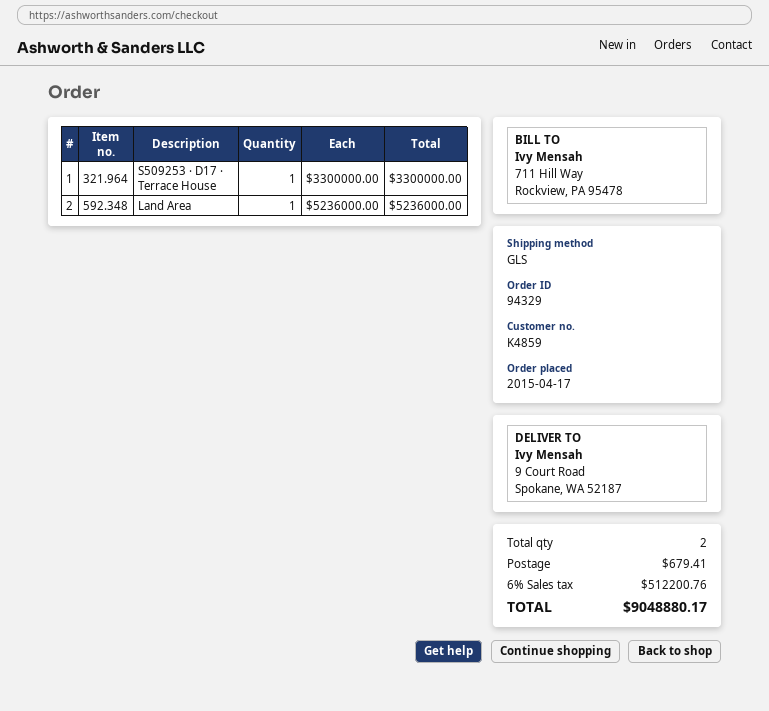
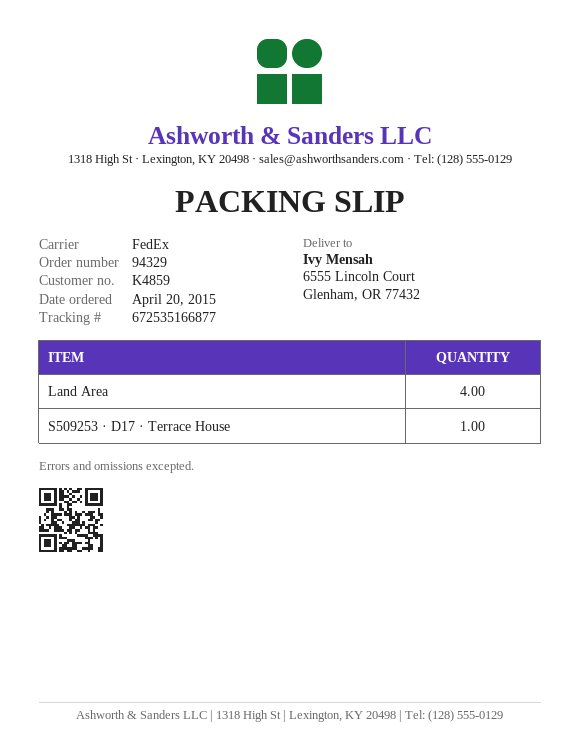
order date: 2015-04-17 -> 2015-04-20
shipping method: GLS -> FedEx
ship to: 9 Court Road, Spokane, WA 52187 -> 6555 Lincoln Court, Glenham, OR 77432
Land Area: 1 -> 4

